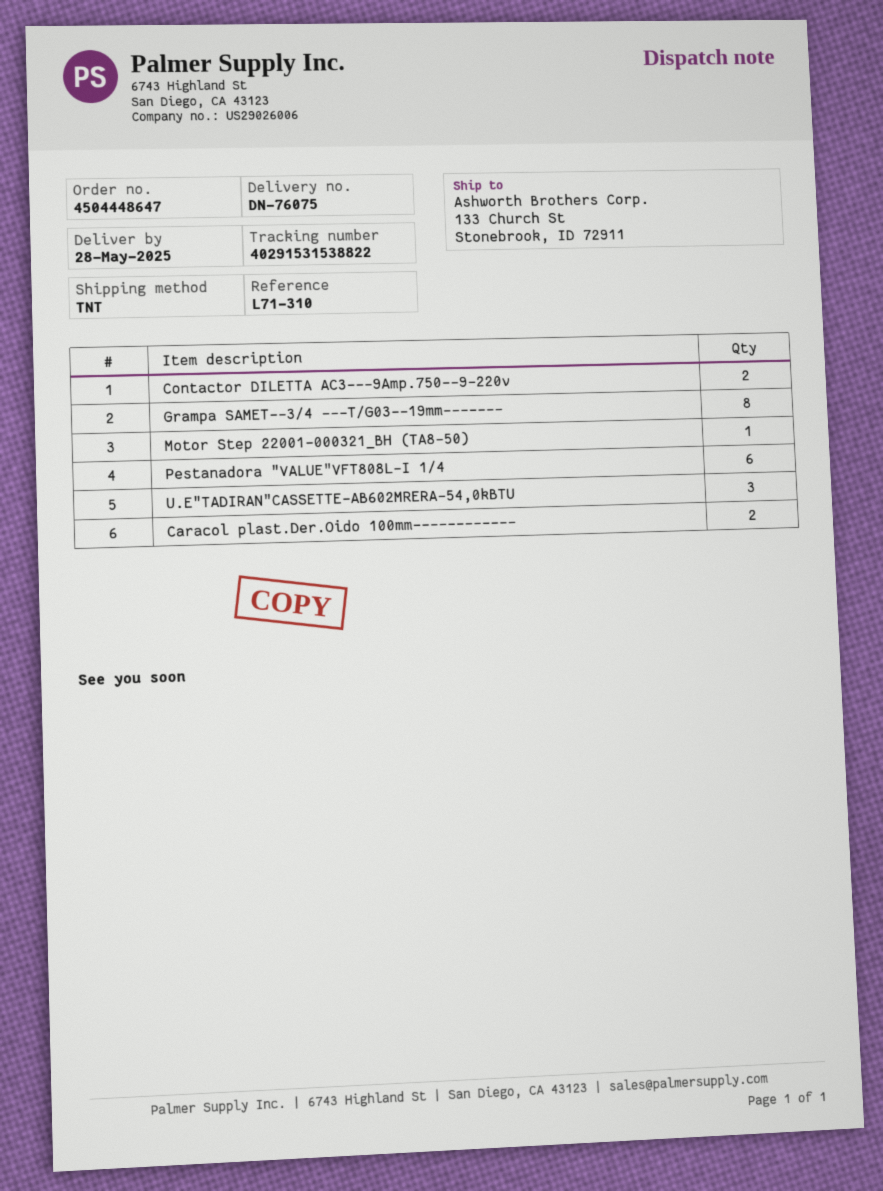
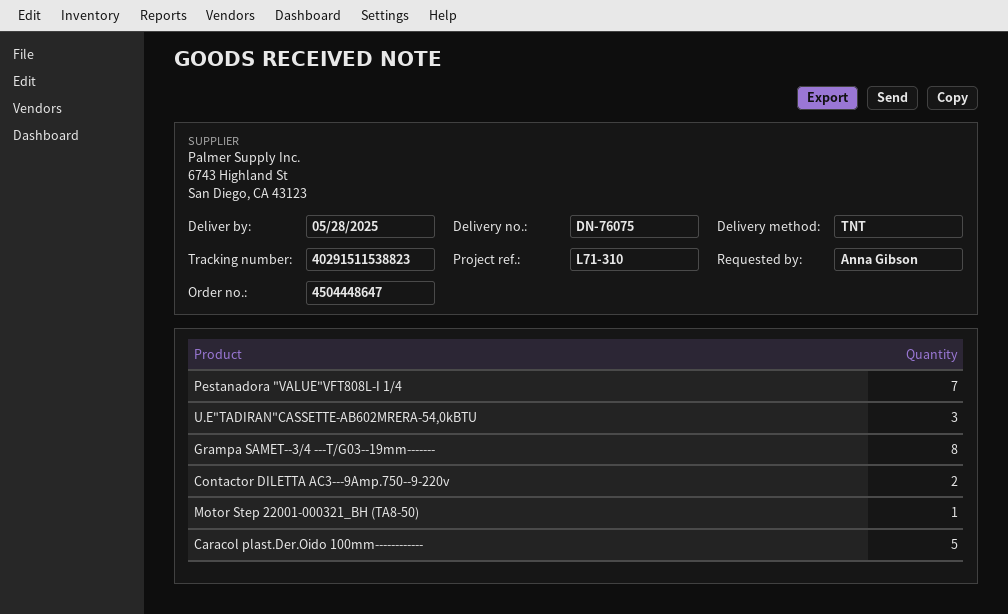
tracking number: 40291531538822 -> 40291511538823
Pestanadora "VALUE"VFT808L-I 1/4: 6 -> 7
Caracol plast.Der.Oido 100mm------------: 2 -> 5

